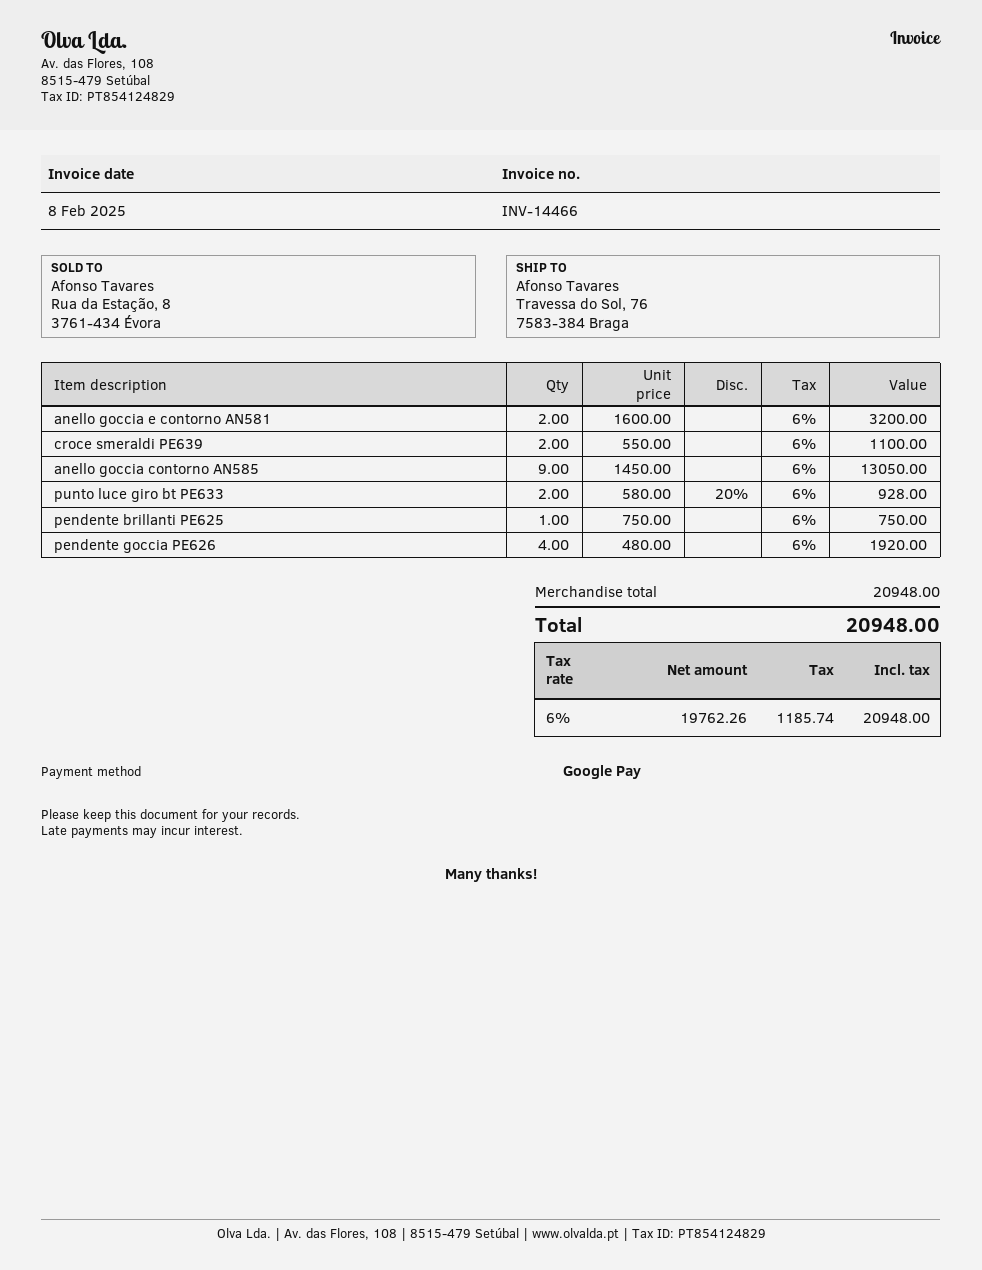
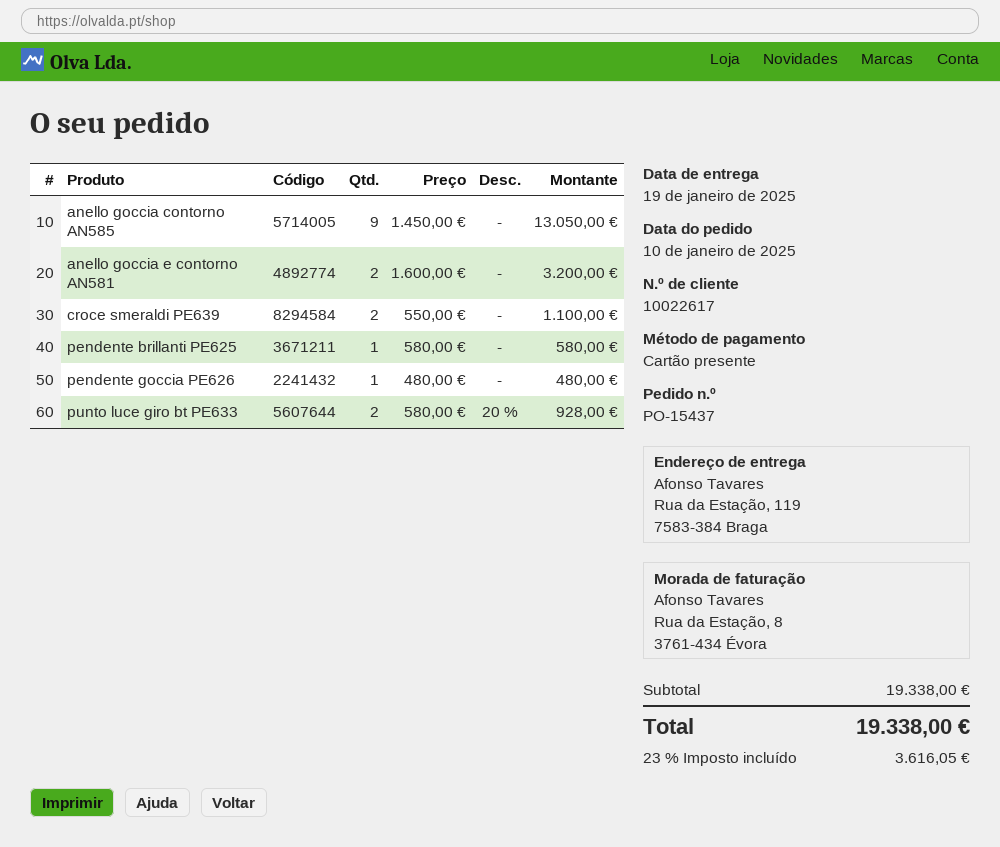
payment method: Google Pay -> gift card
ship to: Travessa do Sol, 76, 7583-384 Braga -> Rua da Estação, 119, 7583-384 Braga
pendente brillanti PE625: 1 x 750.00 = 750.00 -> 1 x 580.00 = 580.00
pendente goccia PE626: 4 x 480.00 = 1920.00 -> 1 x 480.00 = 480.00
subtotal: 20948.00 -> 19338.00
tax: 6% = 1185.74 -> 23% = 3616.05
total: 20948.00 -> 19338.00

